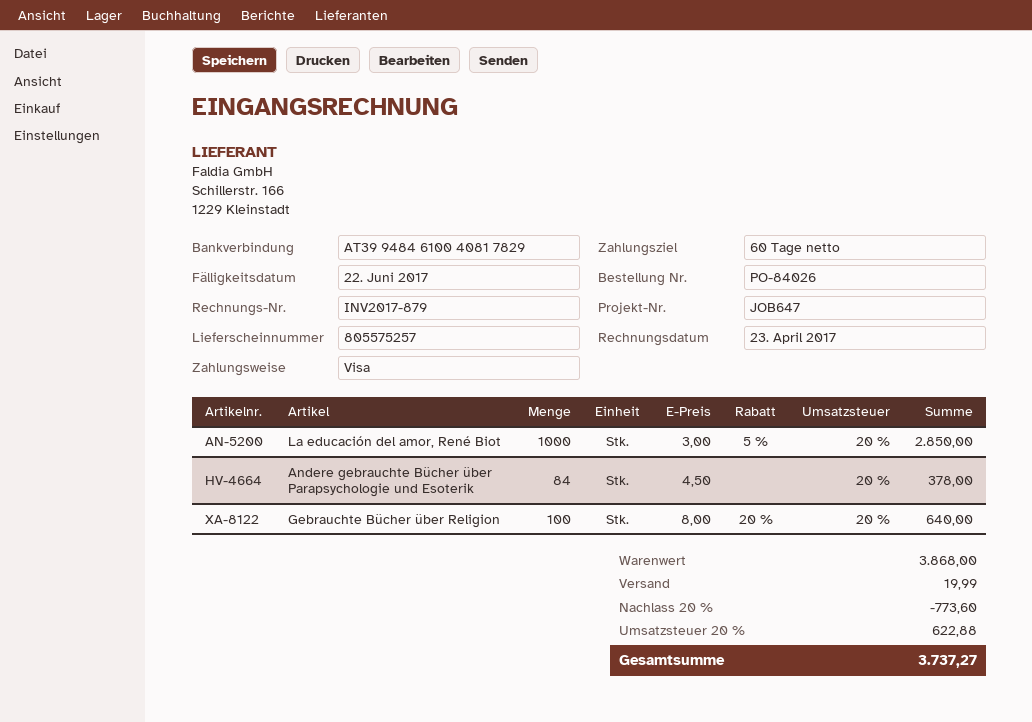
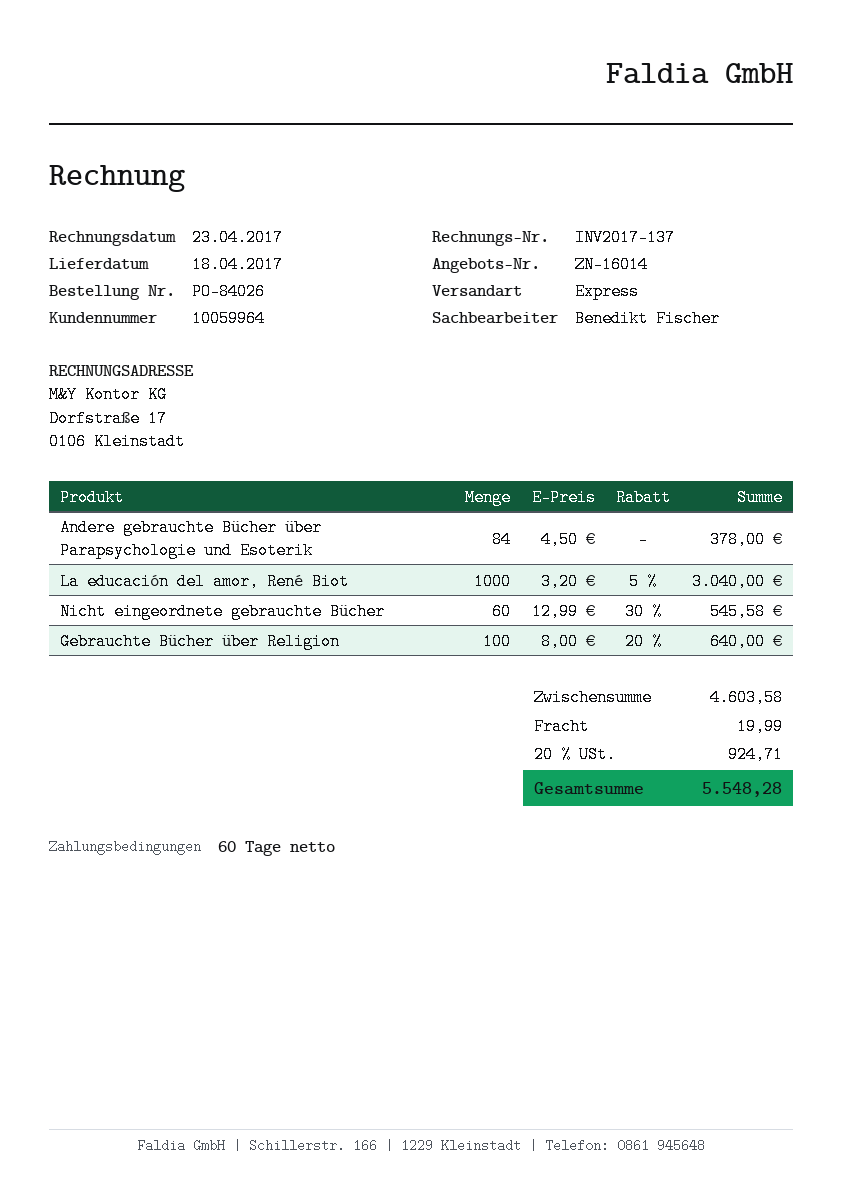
invoice number: INV2017-879 -> INV2017-137
La educación del amor, René Biot: 1000 x 3.00 - 5% = 2850.00 -> 1000 x 3.20 - 5% = 3040.00
Nicht eingeordnete gebrauchte Bücher: none -> 60 x 12.99 - 30% = 545.58
subtotal: 3868.00 -> 4603.58
discount: 20% = 773.60 -> none
tax: 20% = 622.88 -> 20% = 924.71
total: 3737.27 -> 5548.28

